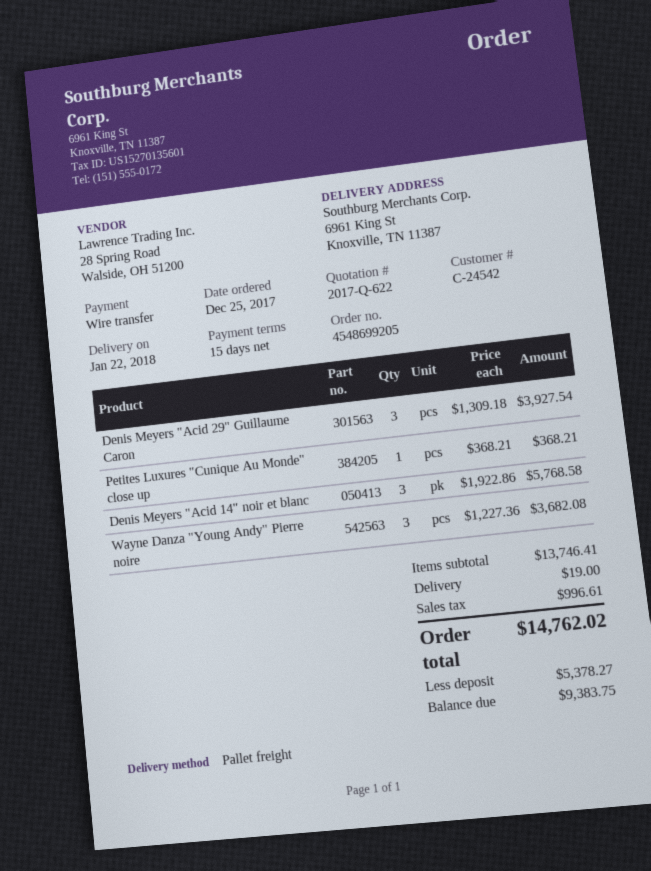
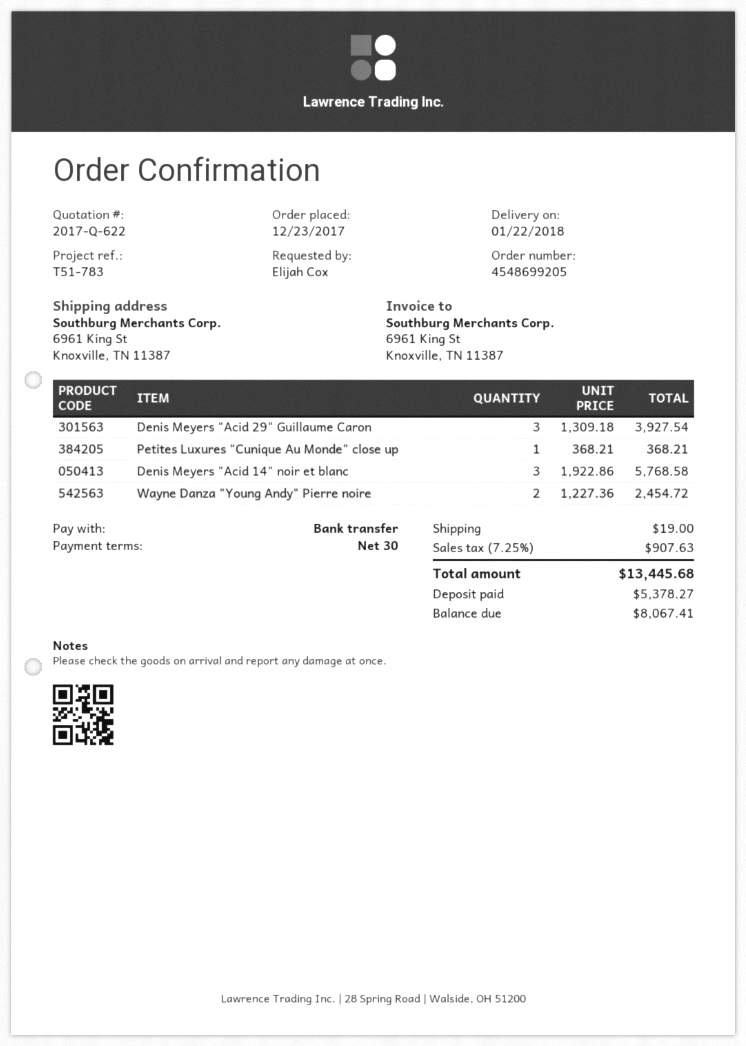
order date: 2017-12-25 -> 2017-12-23
payment terms: 15 days -> 30 days
Wayne Danza "Young Andy" Pierre noire: 3 x 1227.36 = 3682.08 -> 2 x 1227.36 = 2454.72
tax: 996.61 -> 907.63
total: 14762.02 -> 13445.68
balance: 9383.75 -> 8067.41

